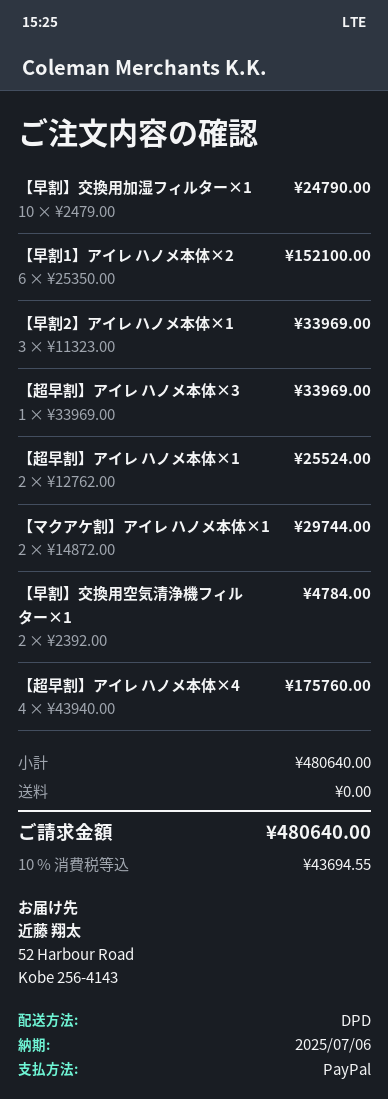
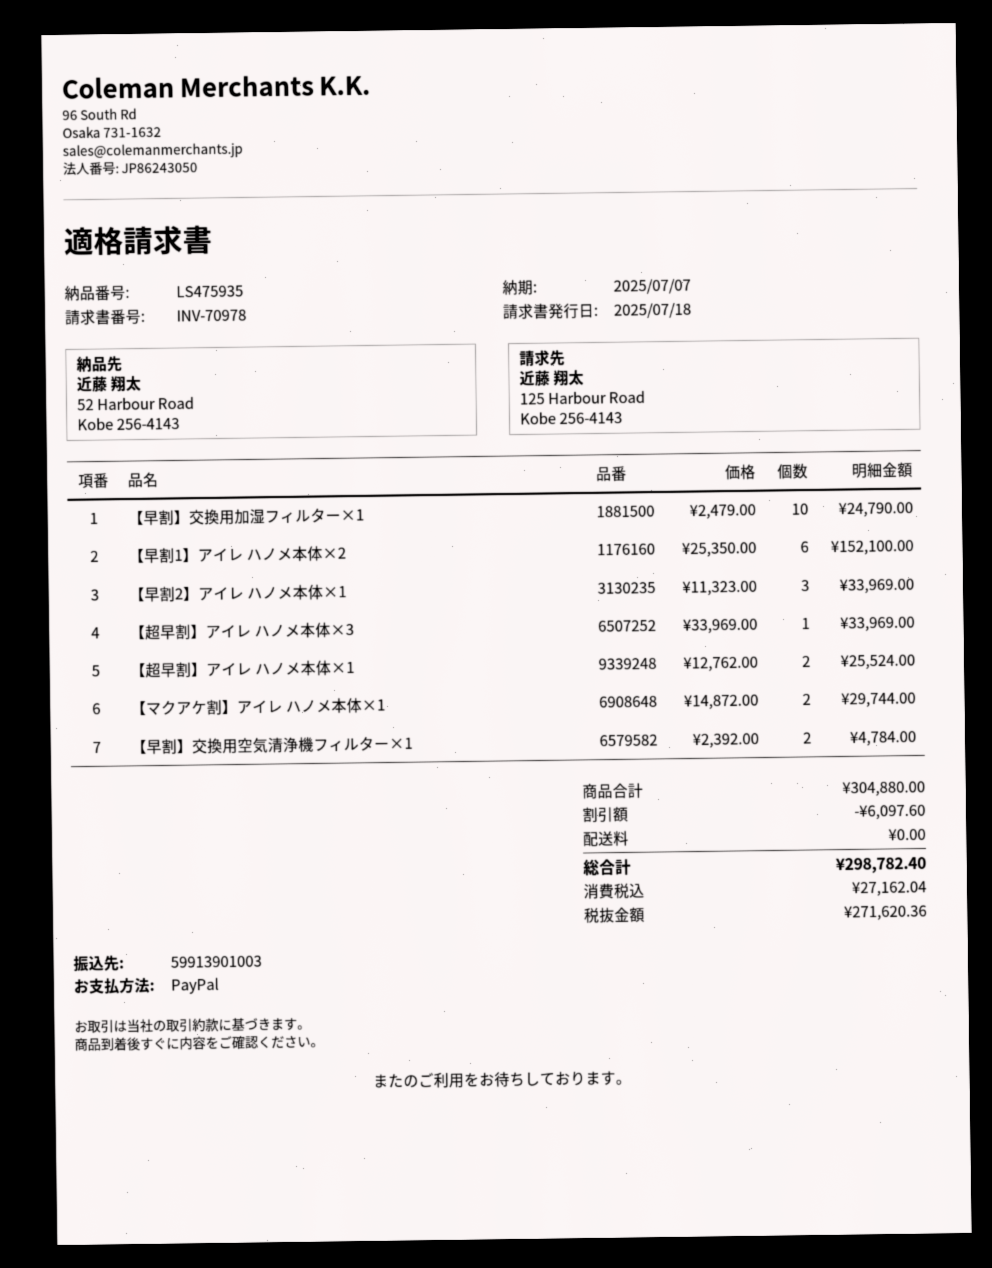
delivery date: 2025-07-06 -> 2025-07-07
【超早割】アイレ ハノメ本体×4: 4 x 43940.00 = 175760.00 -> none
subtotal: 480640.00 -> 304880.00
discount: none -> 6097.60
tax: 43694.55 -> 27162.04
total: 480640.00 -> 298782.40

